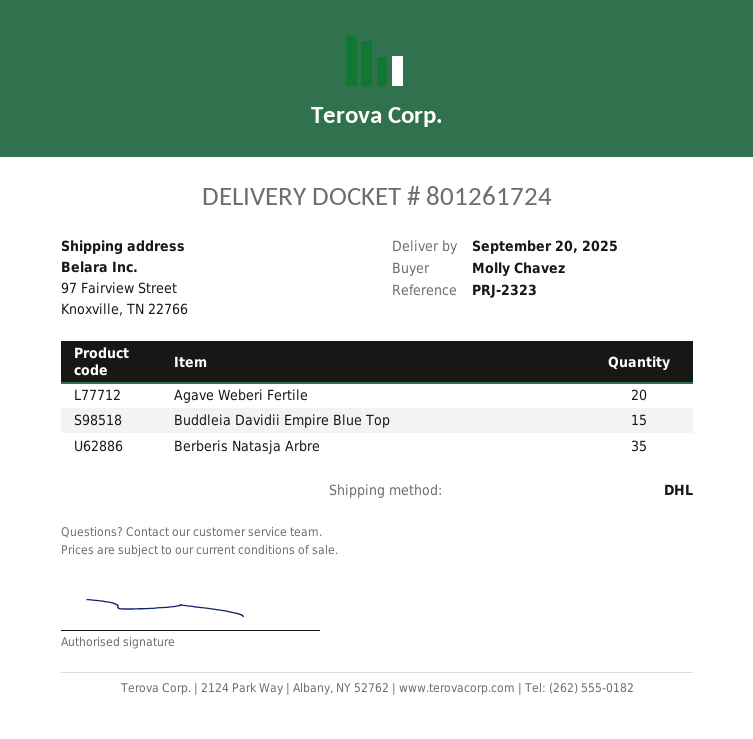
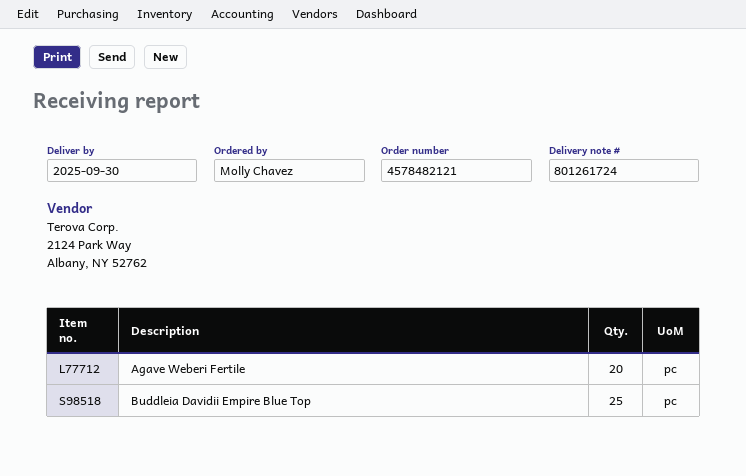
delivery date: 2025-09-20 -> 2025-09-30
Buddleia Davidii Empire Blue Top: 15 -> 25
Berberis Natasja Arbre: 35 -> none

